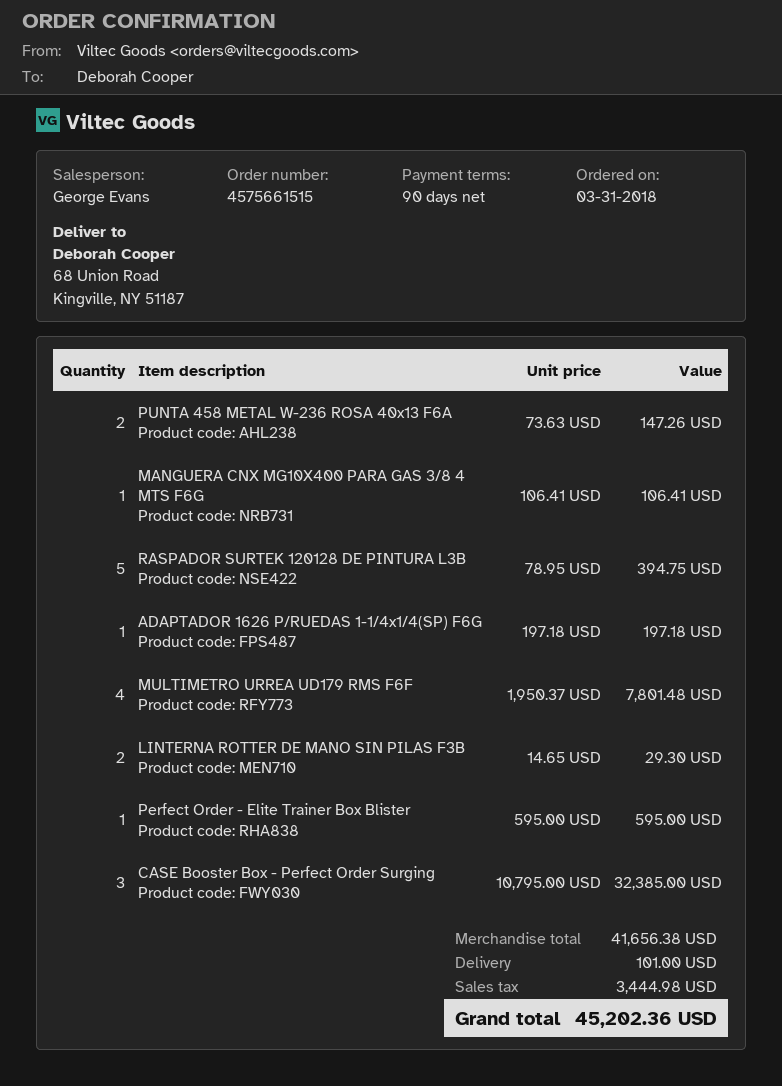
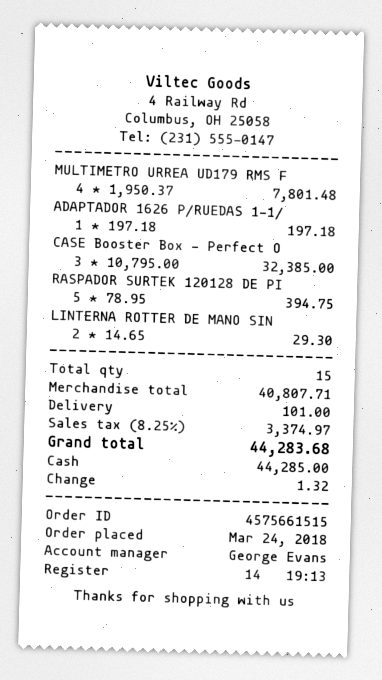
order date: 2018-03-31 -> 2018-03-24
PUNTA 458 METAL W-236 ROSA 40x13 F6A: 2 x 73.63 = 147.26 -> none
MANGUERA CNX MG10X400 PARA GAS 3/8 4 MTS F6G: 1 x 106.41 = 106.41 -> none
Perfect Order - Elite Trainer Box Blister: 1 x 595.00 = 595.00 -> none
subtotal: 41656.38 -> 40807.71
tax: 3444.98 -> 3374.97
total: 45202.36 -> 44283.68

